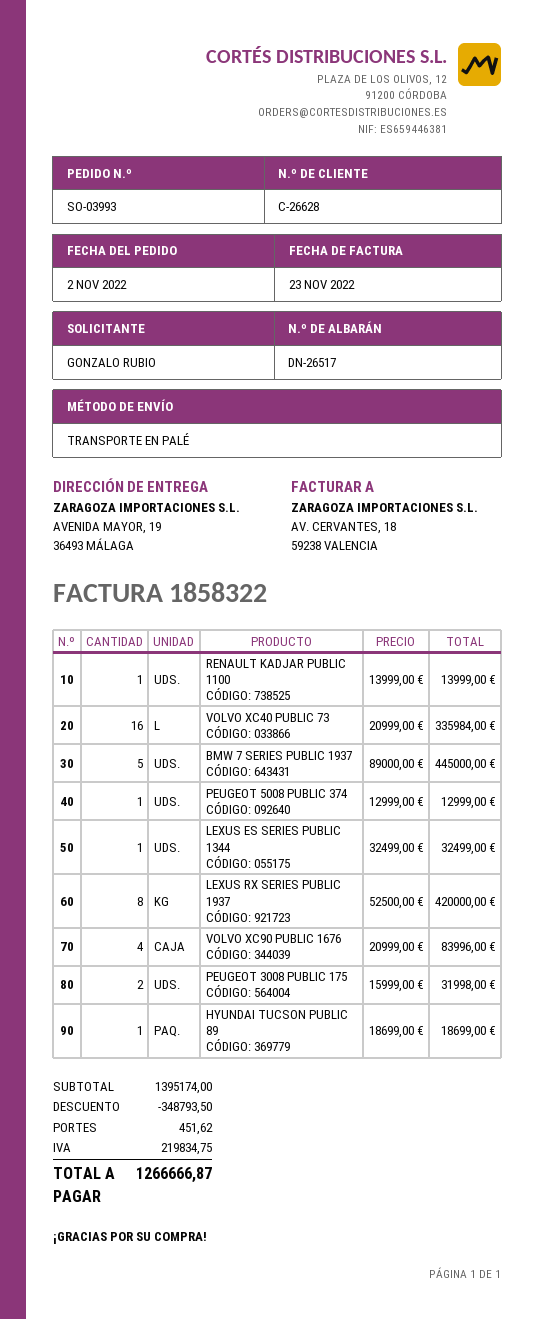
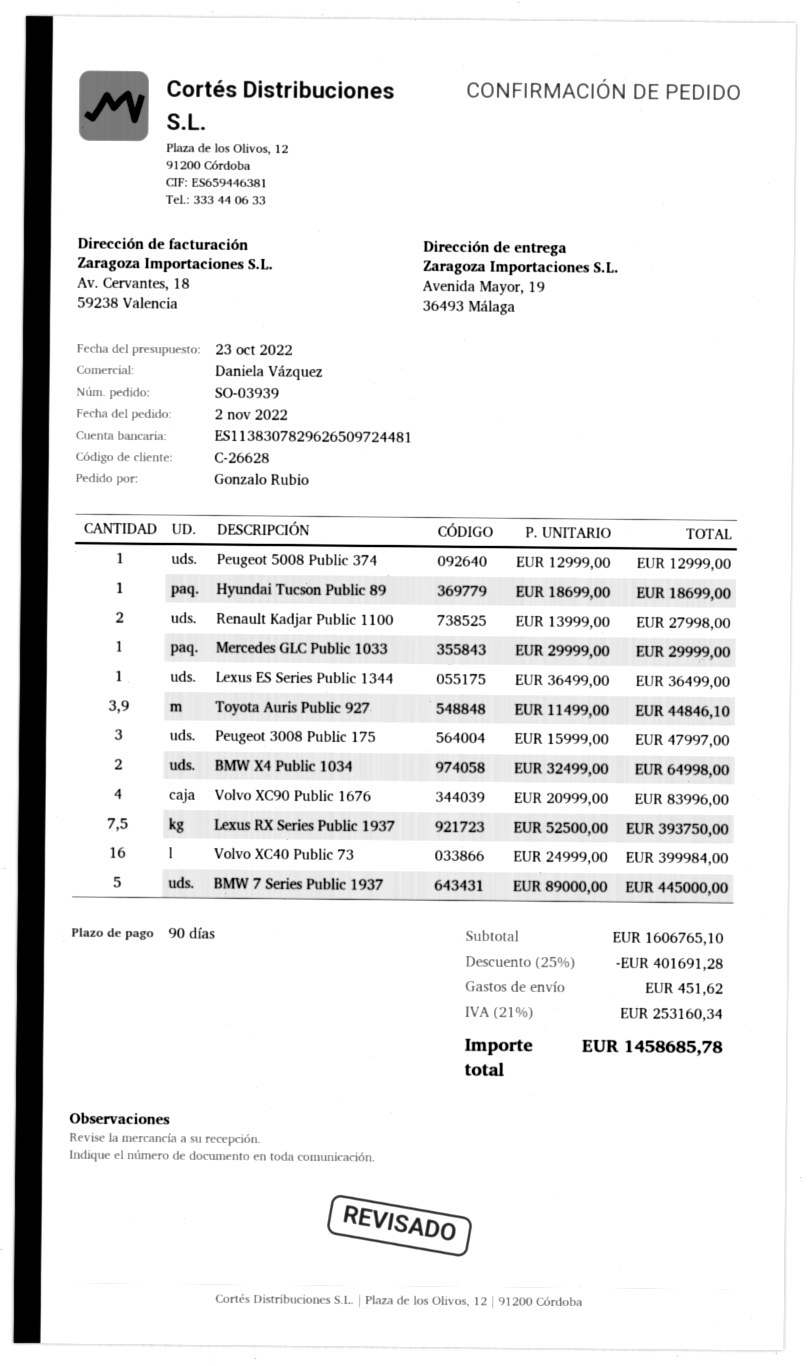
order number: SO-03993 -> SO-03939
RENAULT KADJAR PUBLIC 1100: 1 x 13999.00 = 13999.00 -> 2 x 13999.00 = 27998.00
VOLVO XC40 PUBLIC 73: 16 x 20999.00 = 335984.00 -> 16 x 24999.00 = 399984.00
LEXUS ES SERIES PUBLIC 1344: 1 x 32499.00 = 32499.00 -> 1 x 36499.00 = 36499.00
LEXUS RX SERIES PUBLIC 1937: 8 x 52500.00 = 420000.00 -> 7.5 x 52500.00 = 393750.00
PEUGEOT 3008 PUBLIC 175: 2 x 15999.00 = 31998.00 -> 3 x 15999.00 = 47997.00
Mercedes GLC Public 1033: none -> 1 x 29999.00 = 29999.00
Toyota Auris Public 927: none -> 3.9 x 11499.00 = 44846.10
BMW X4 Public 1034: none -> 2 x 32499.00 = 64998.00
subtotal: 1395174.00 -> 1606765.10
discount: 348793.50 -> 401691.28
tax: 219834.75 -> 253160.34
total: 1266666.87 -> 1458685.78

